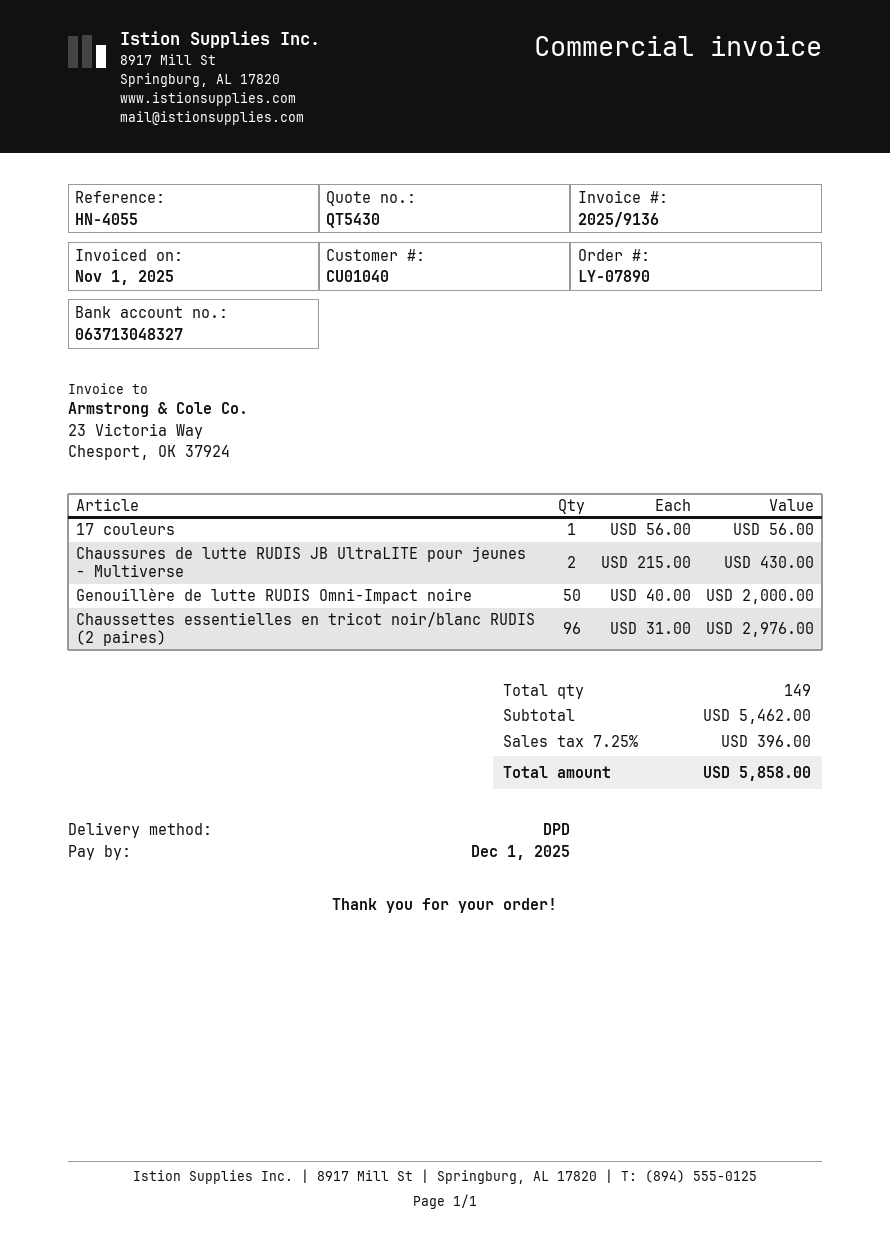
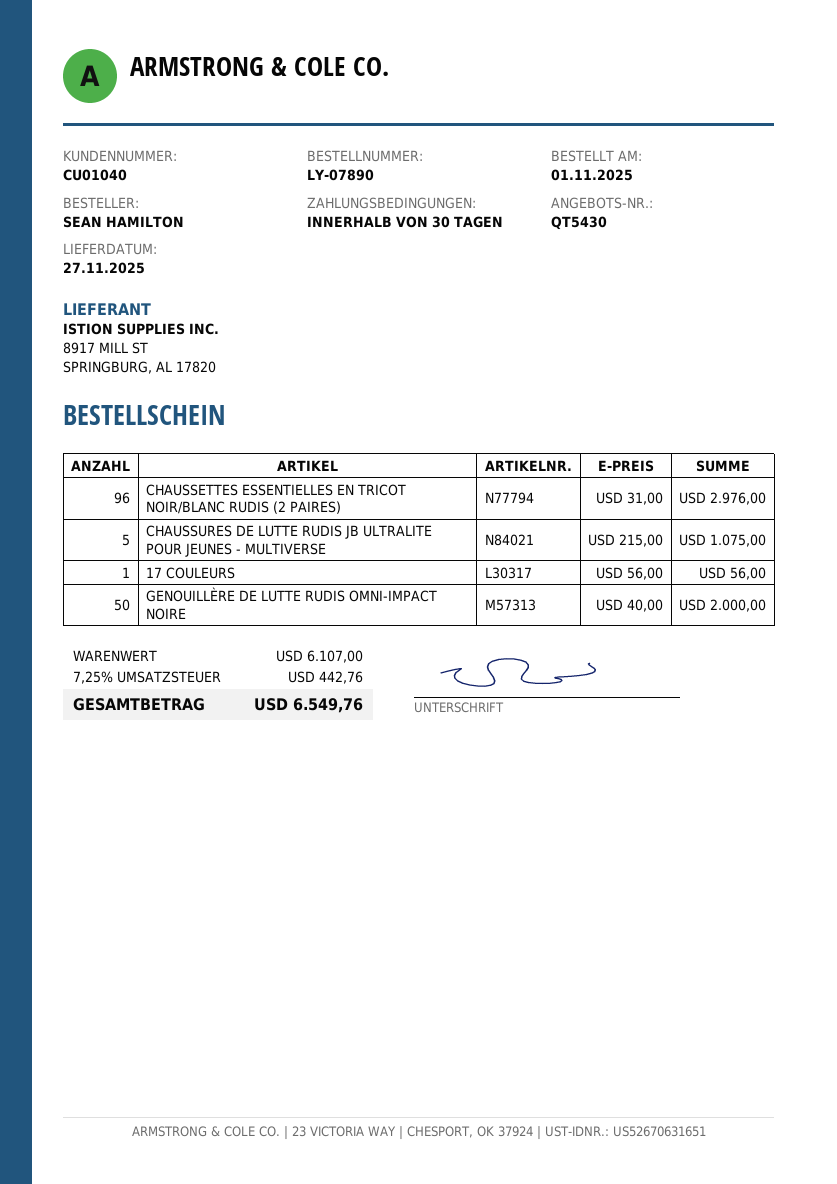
Chaussures de lutte RUDIS JB UltraLITE pour jeunes - Multiverse: 2 x 215.00 = 430.00 -> 5 x 215.00 = 1075.00
subtotal: 5462.00 -> 6107.00
tax: 7.25% = 396.00 -> 7.25% = 442.76
total: 5858.00 -> 6549.76

